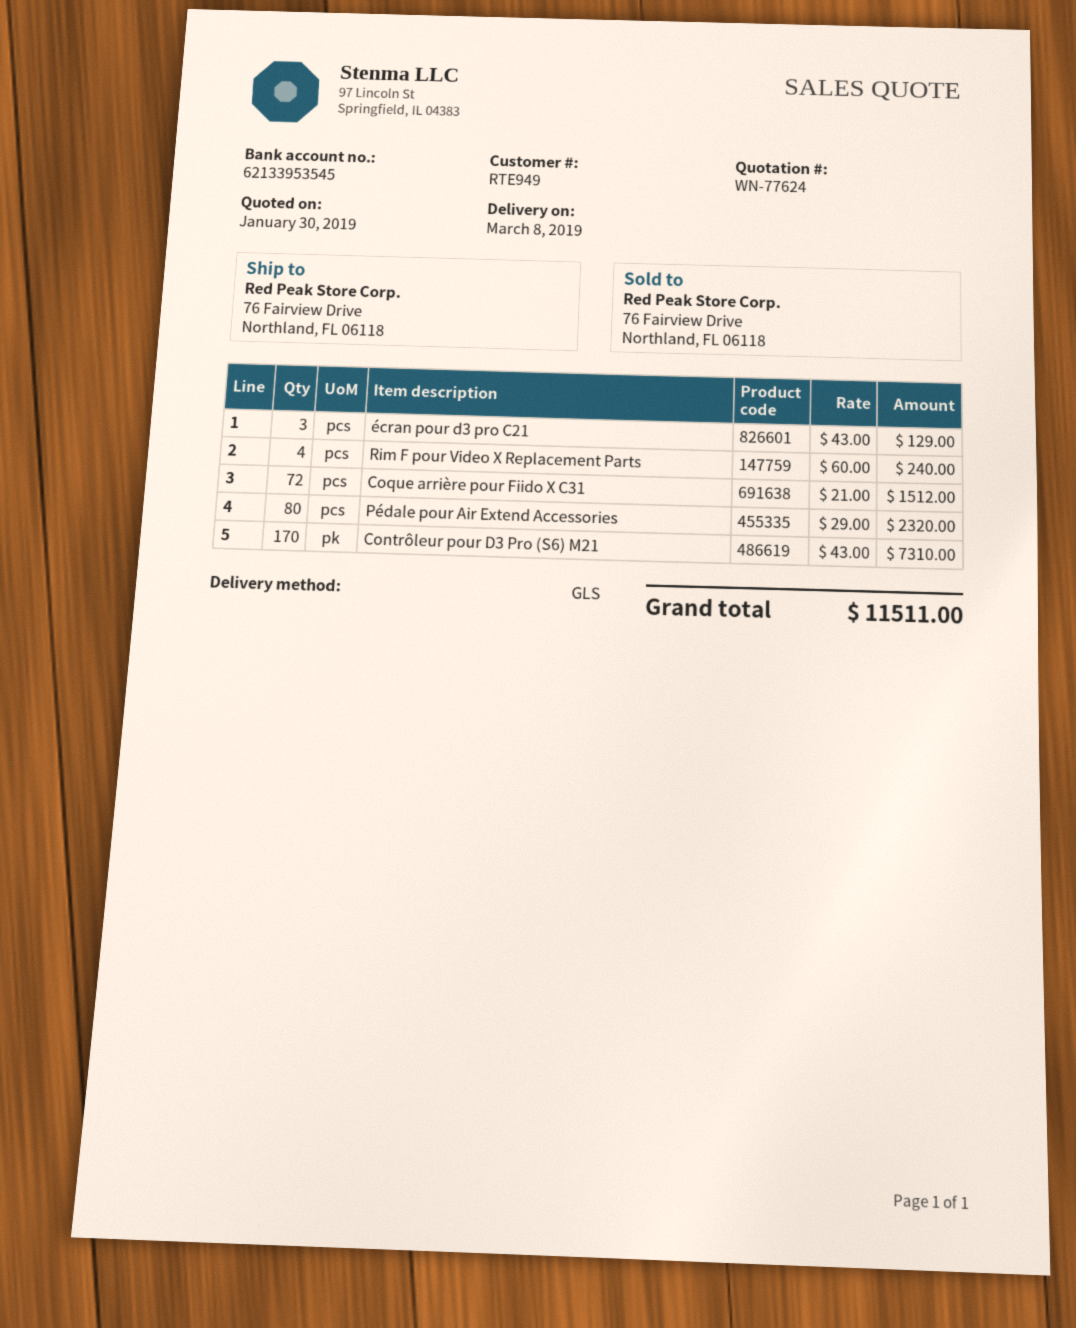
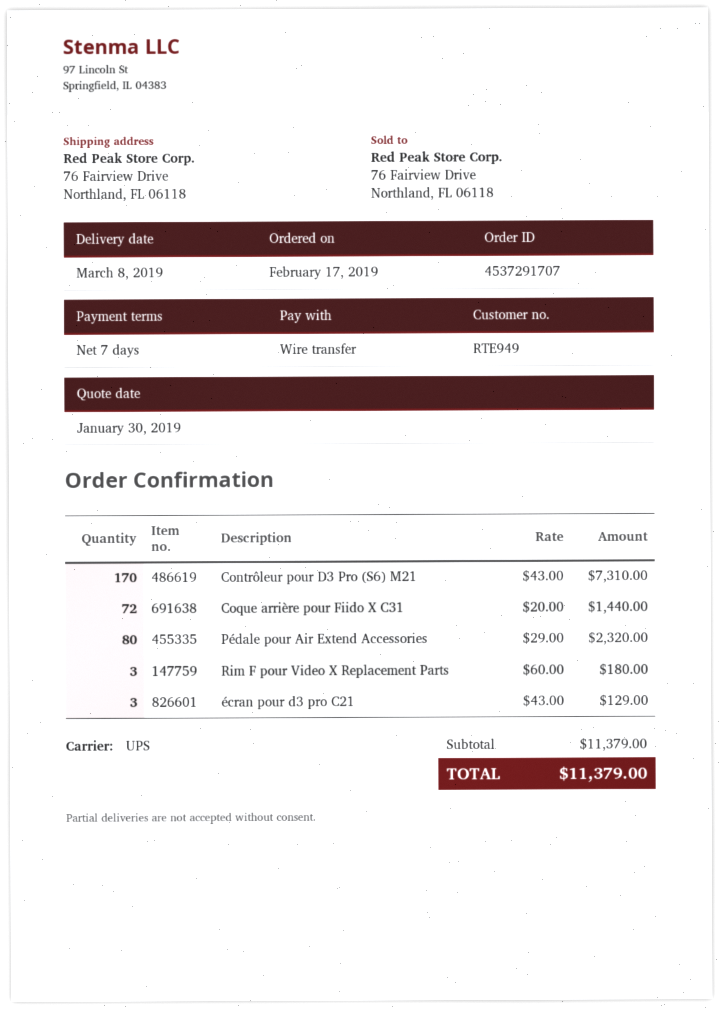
shipping method: GLS -> UPS
Rim F pour Video X Replacement Parts: 4 x 60.00 = 240.00 -> 3 x 60.00 = 180.00
Coque arrière pour Fiido X C31: 72 x 21.00 = 1512.00 -> 72 x 20.00 = 1440.00
total: 11511.00 -> 11379.00

